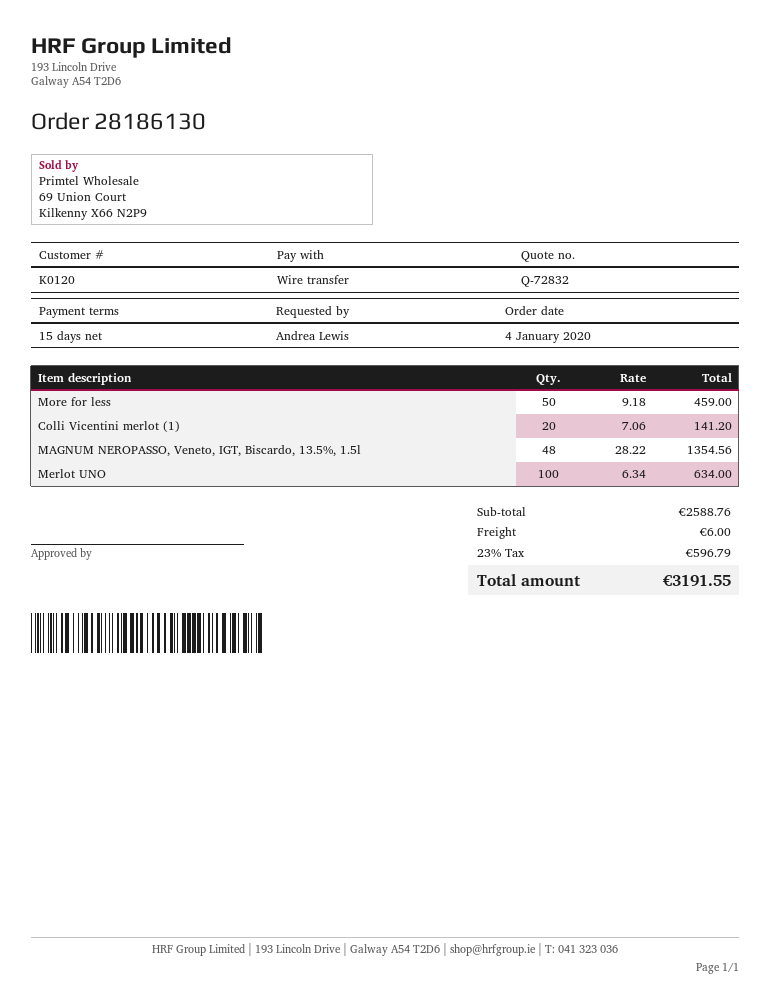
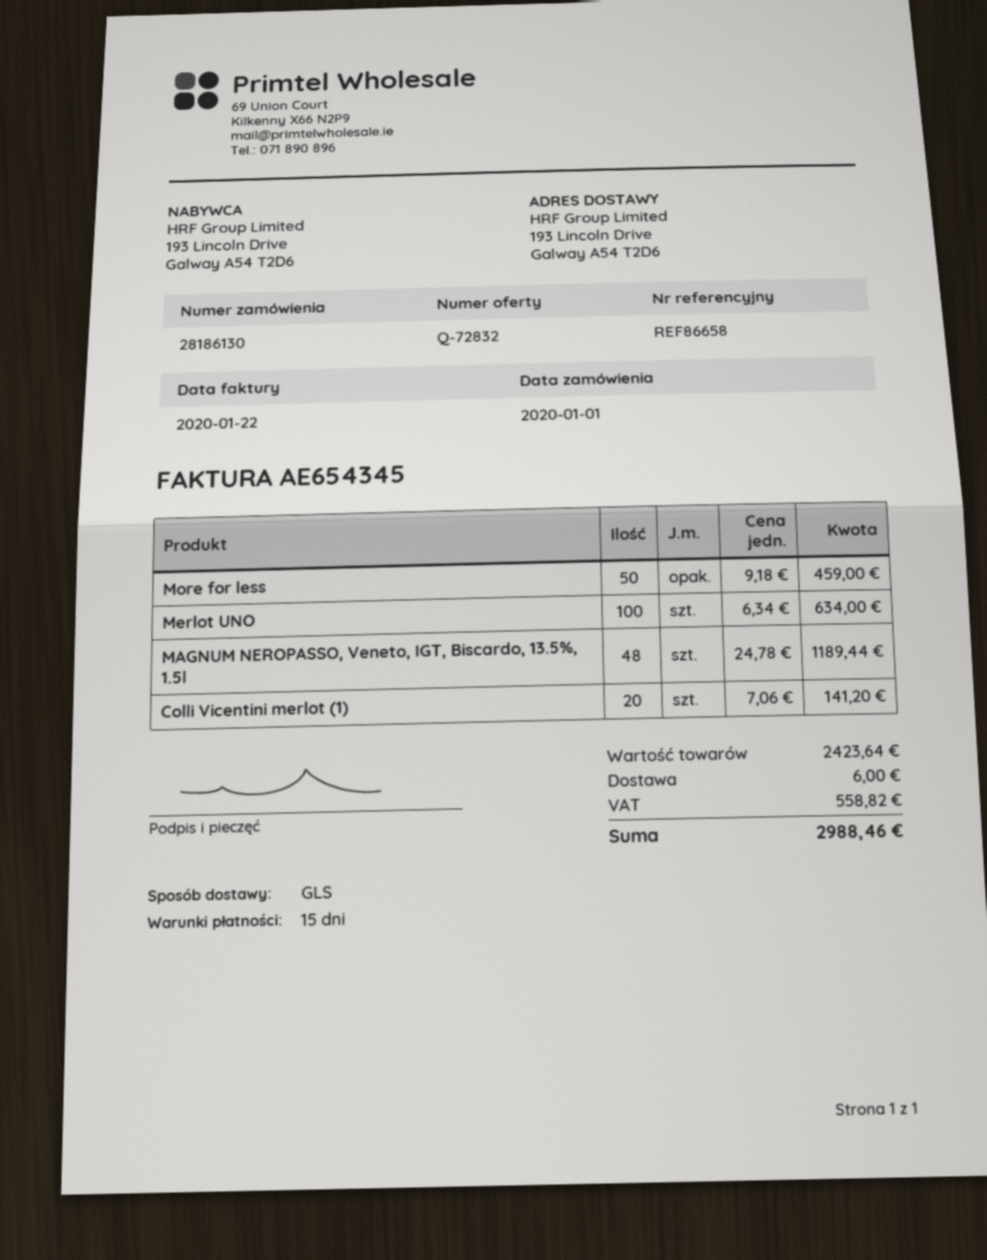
order date: 2020-01-04 -> 2020-01-01
MAGNUM NEROPASSO, Veneto, IGT, Biscardo, 13.5%, 1.5l: 48 x 28.22 = 1354.56 -> 48 x 24.78 = 1189.44
subtotal: 2588.76 -> 2423.64
tax: 596.79 -> 558.82
total: 3191.55 -> 2988.46

